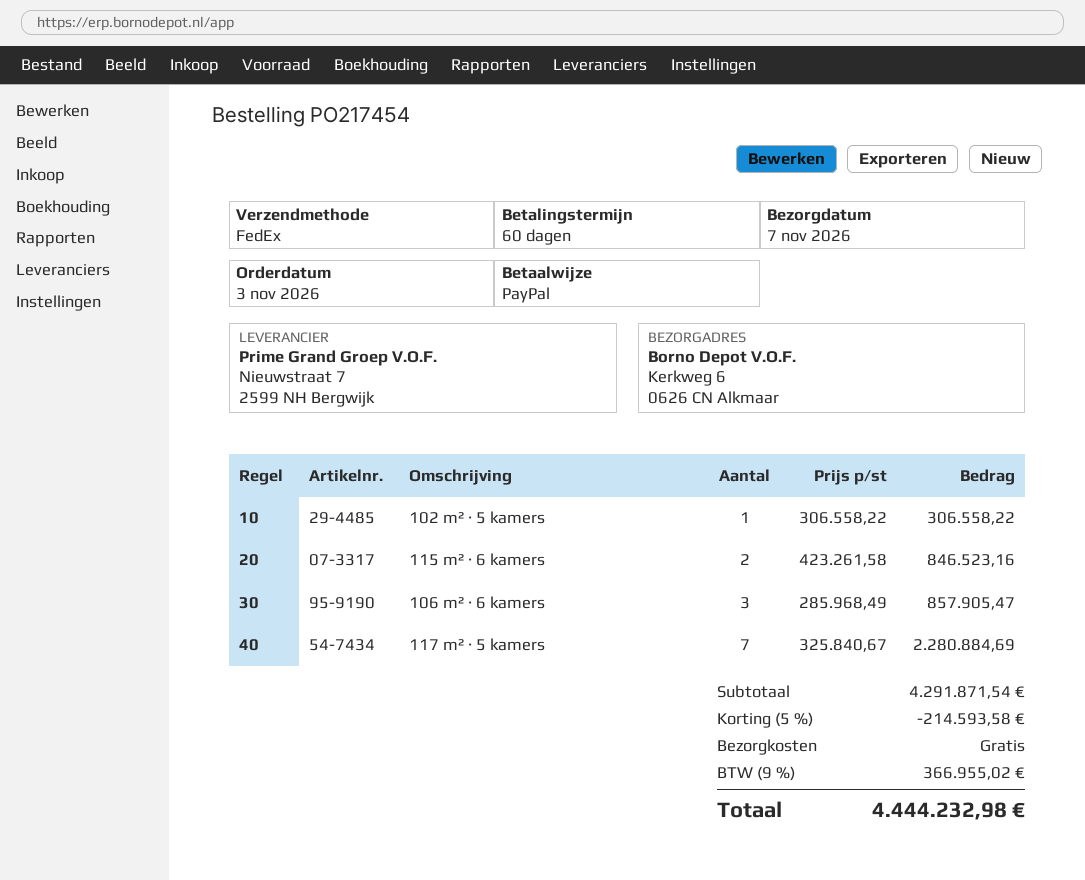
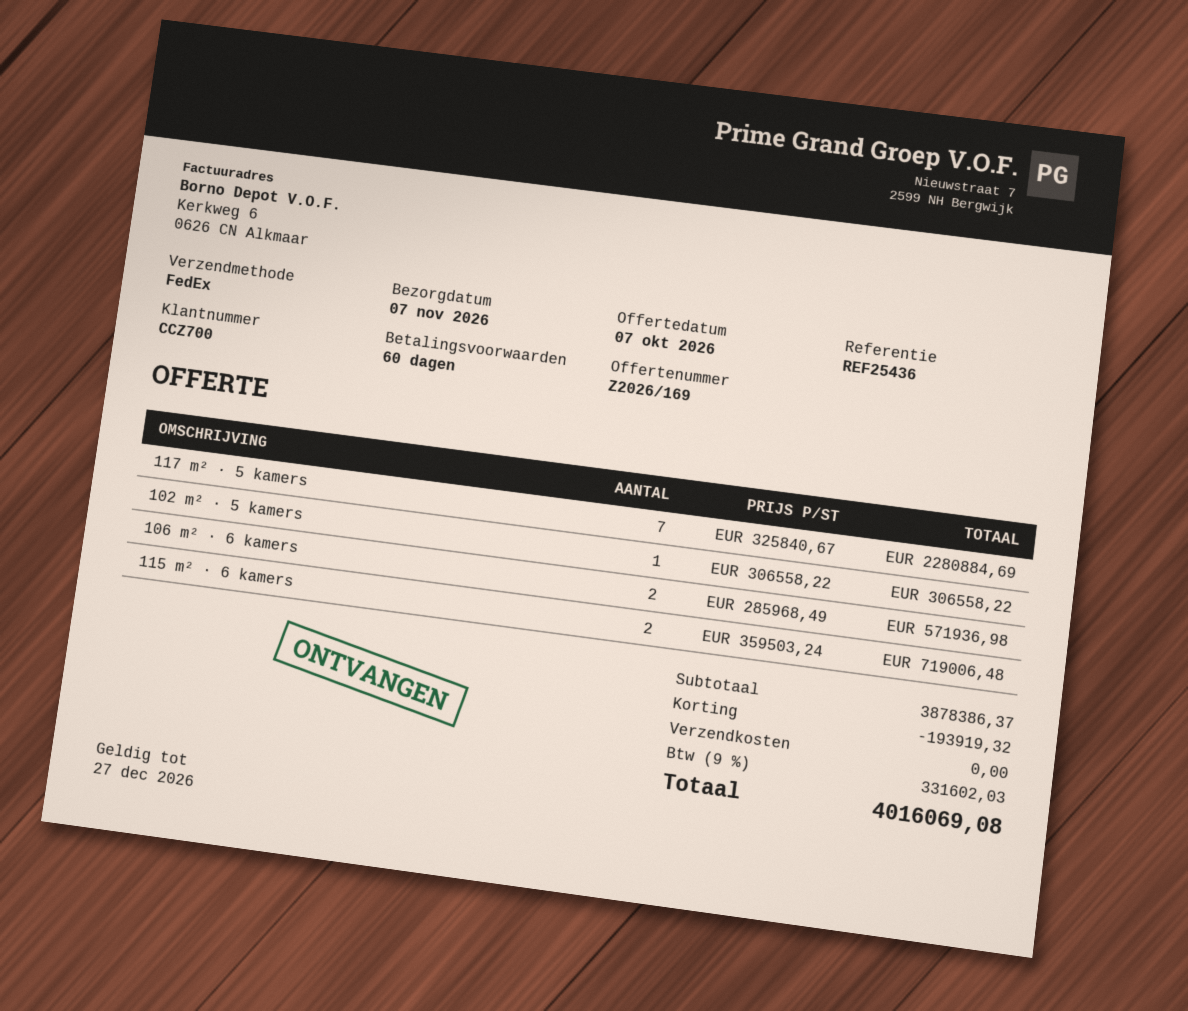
115 m² · 6 kamers: 2 x 423261.58 = 846523.16 -> 2 x 359503.24 = 719006.48
106 m² · 6 kamers: 3 x 285968.49 = 857905.47 -> 2 x 285968.49 = 571936.98
subtotal: 4291871.54 -> 3878386.37
discount: 214593.58 -> 193919.32
tax: 9% = 366955.02 -> 9% = 331602.03
total: 4444232.98 -> 4016069.08

